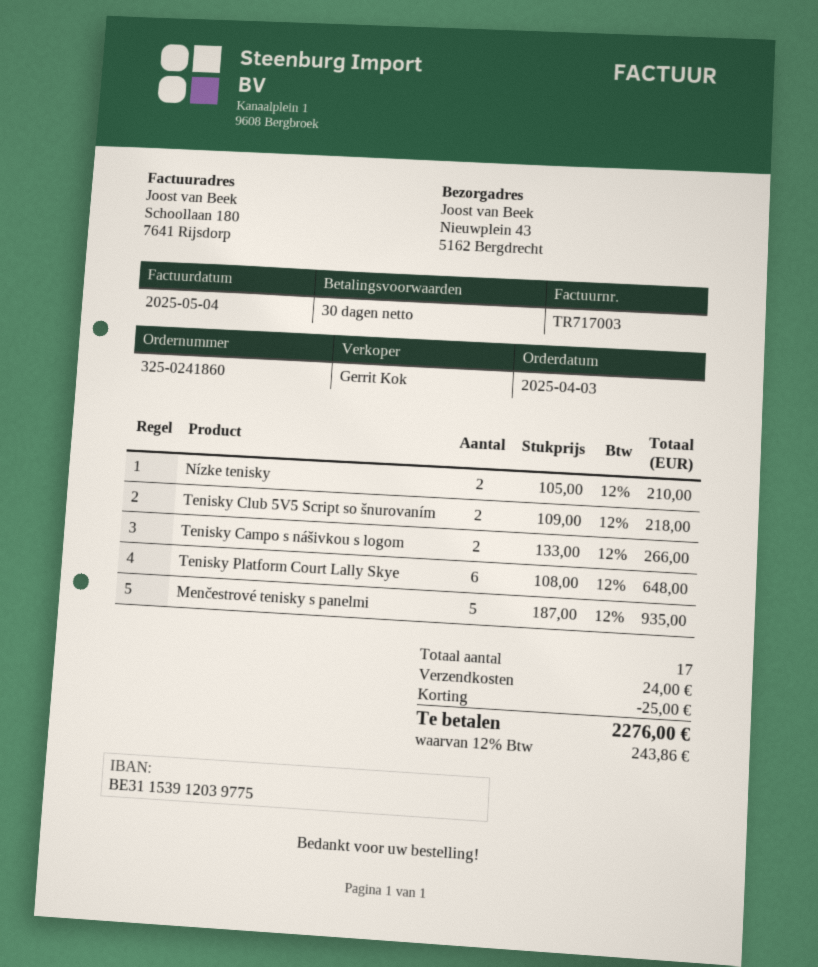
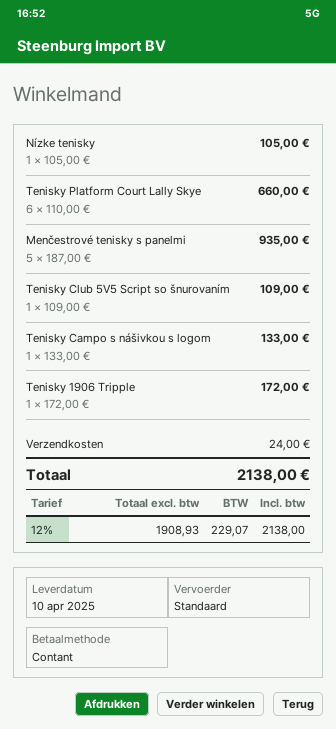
Nízke tenisky: 2 x 105.00 = 210.00 -> 1 x 105.00 = 105.00
Tenisky Club 5V5 Script so šnurovaním: 2 x 109.00 = 218.00 -> 1 x 109.00 = 109.00
Tenisky Campo s nášivkou s logom: 2 x 133.00 = 266.00 -> 1 x 133.00 = 133.00
Tenisky Platform Court Lally Skye: 6 x 108.00 = 648.00 -> 6 x 110.00 = 660.00
Tenisky 1906 Tripple: none -> 1 x 172.00 = 172.00
discount: 25.00 -> none
tax: 12% = 243.86 -> 12% = 229.07
total: 2276.00 -> 2138.00

